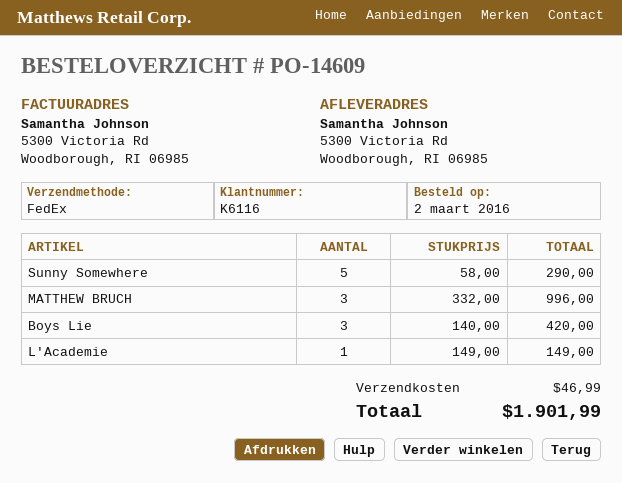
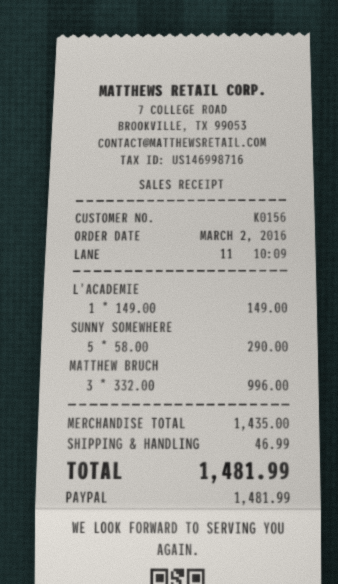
customer number: K6116 -> K0156
Boys Lie: 3 x 140.00 = 420.00 -> none
total: 1901.99 -> 1481.99

